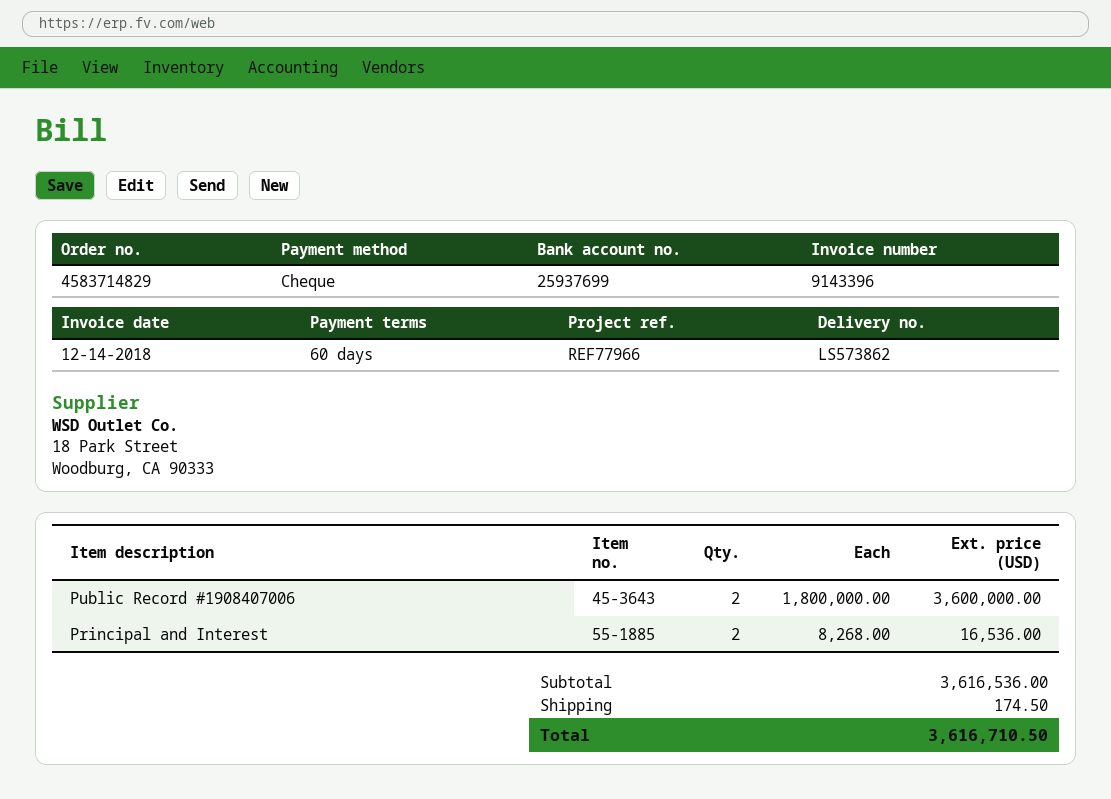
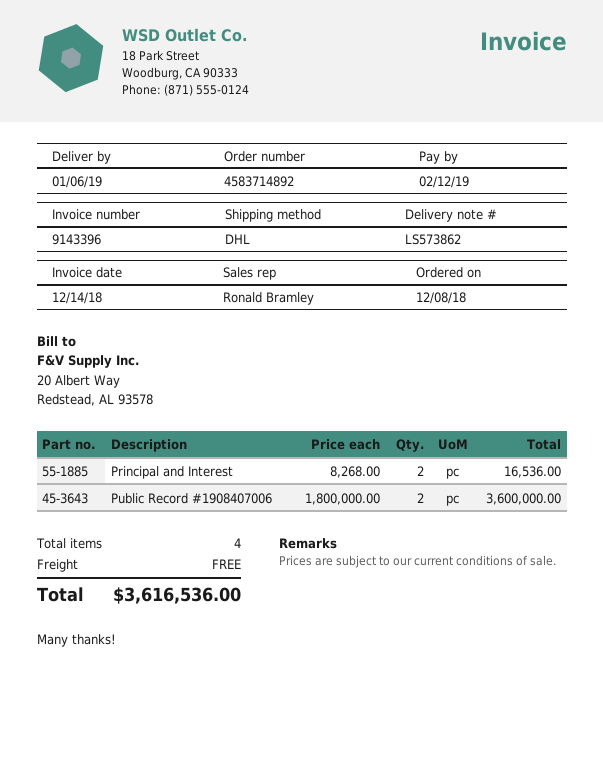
order number: 4583714829 -> 4583714892
shipping: 174.50 -> 0.00
total: 3616710.50 -> 3616536.00

